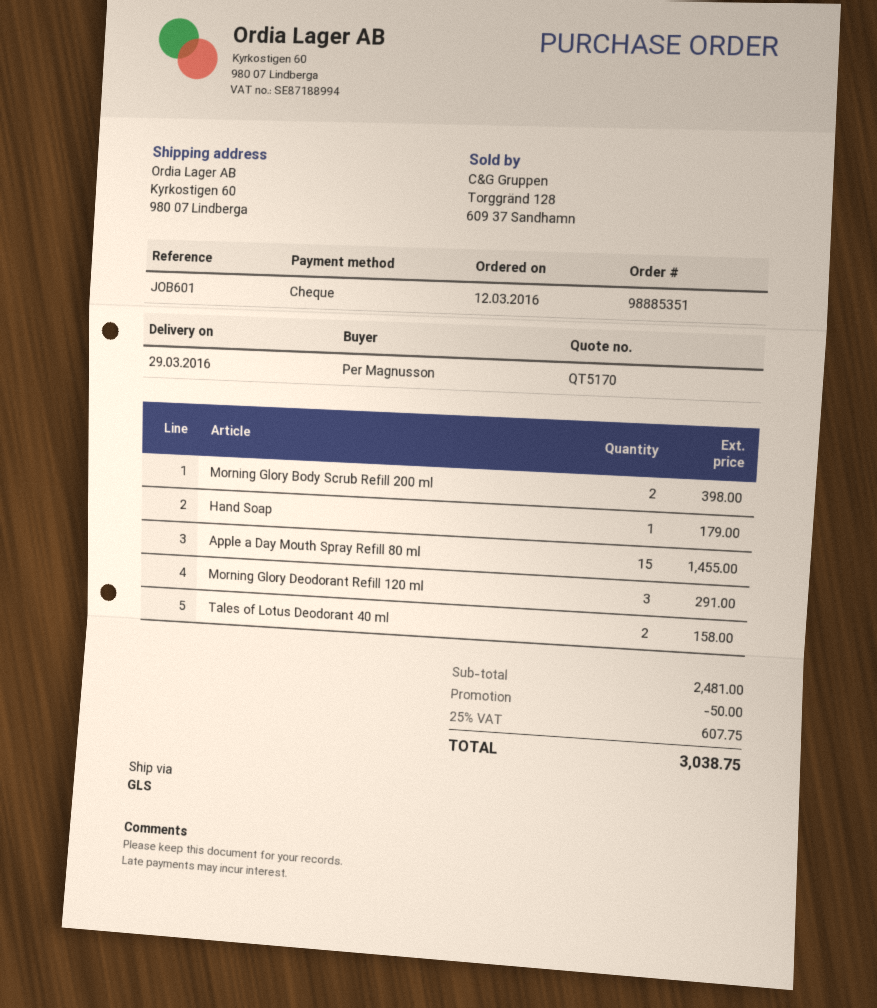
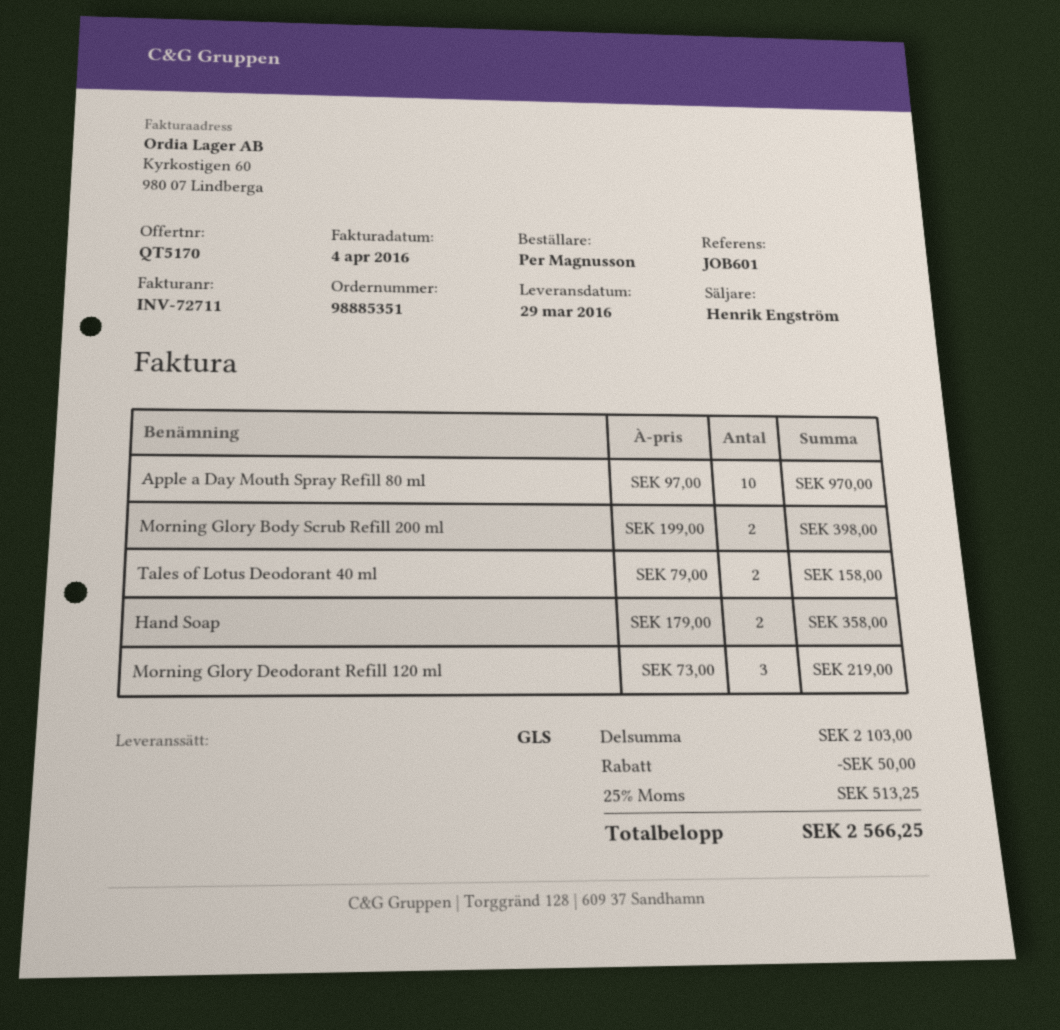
Hand Soap: 1 for 179.00 -> 2 for 358.00
Apple a Day Mouth Spray Refill 80 ml: 15 for 1455.00 -> 10 for 970.00
Morning Glory Deodorant Refill 120 ml: 3 for 291.00 -> 3 for 219.00
subtotal: 2481.00 -> 2103.00
tax: 25% = 607.75 -> 25% = 513.25
total: 3038.75 -> 2566.25

